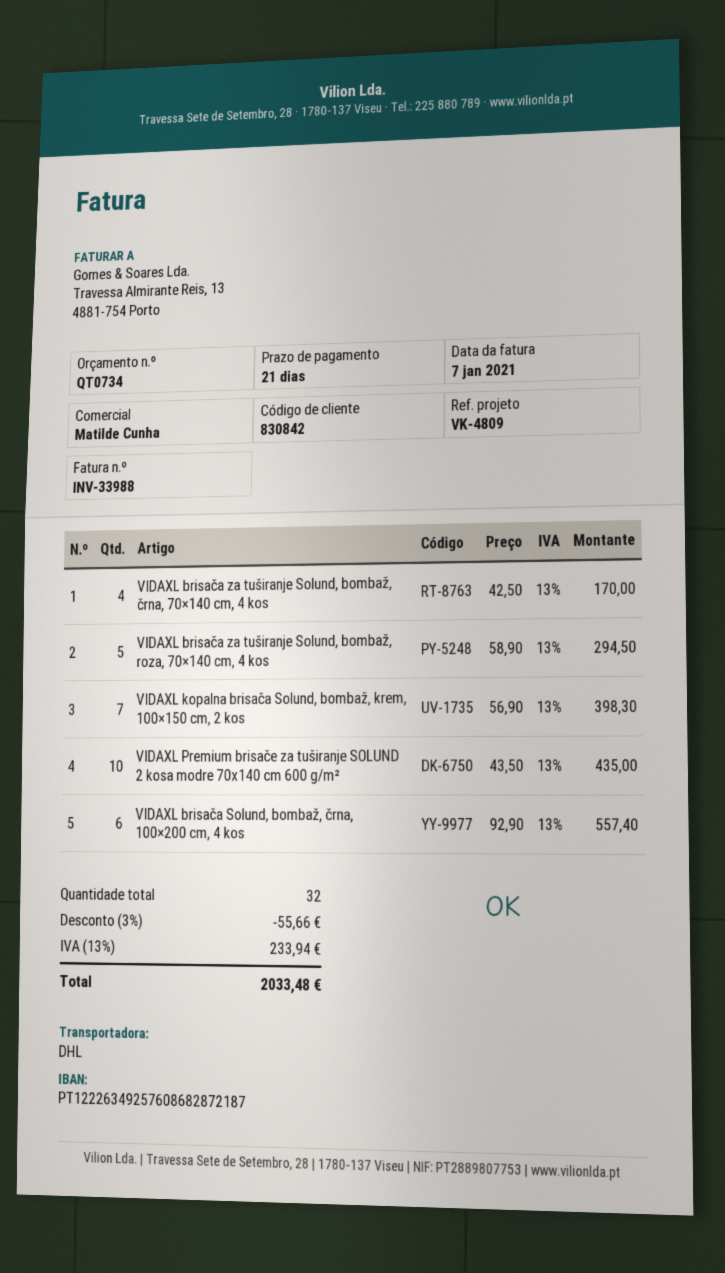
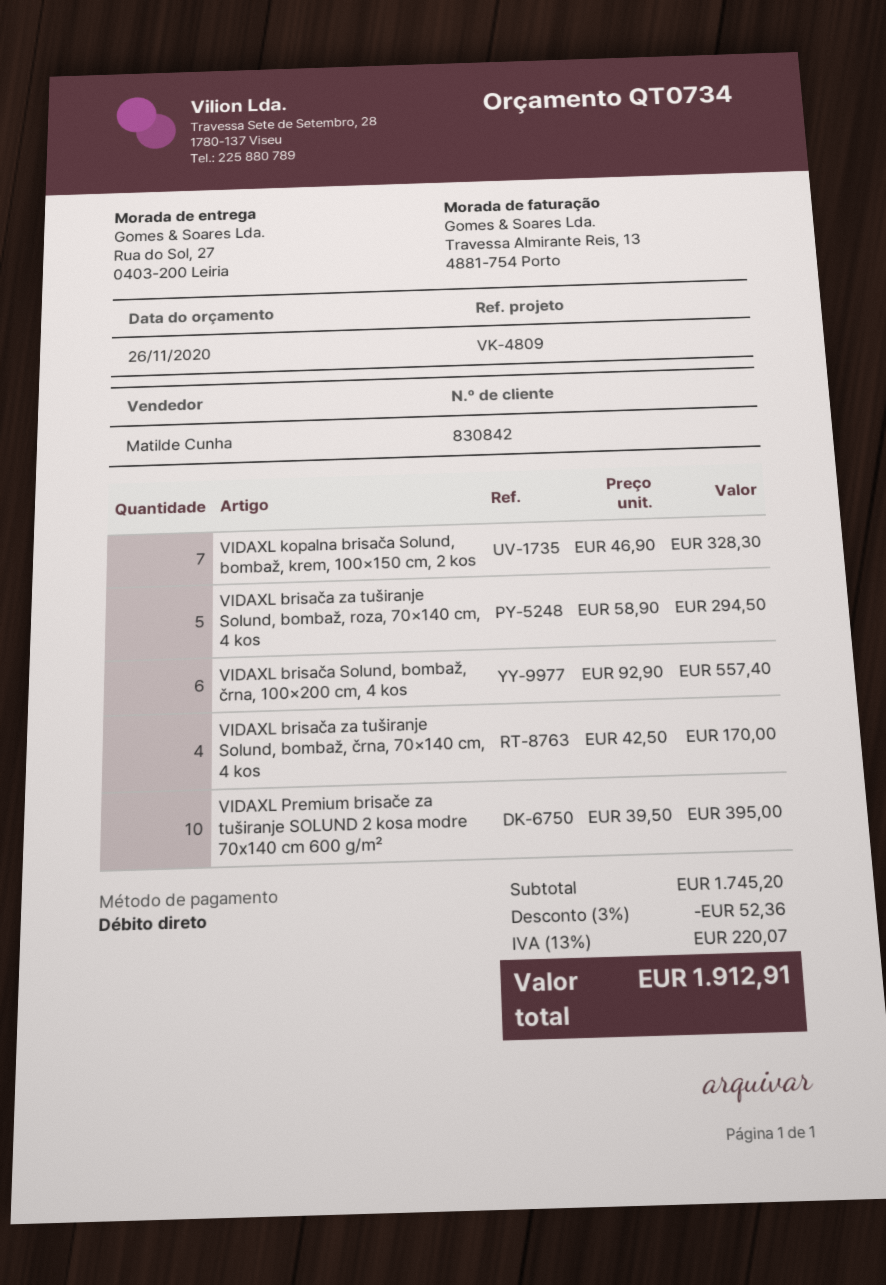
VIDAXL kopalna brisača Solund, bombaž, krem, 100×150 cm, 2 kos: 7 x 56.90 = 398.30 -> 7 x 46.90 = 328.30
VIDAXL Premium brisače za tuširanje SOLUND 2 kosa modre 70x140 cm 600 g/m²: 10 x 43.50 = 435.00 -> 10 x 39.50 = 395.00
discount: 3% = 55.66 -> 3% = 52.36
tax: 13% = 233.94 -> 13% = 220.07
total: 2033.48 -> 1912.91

